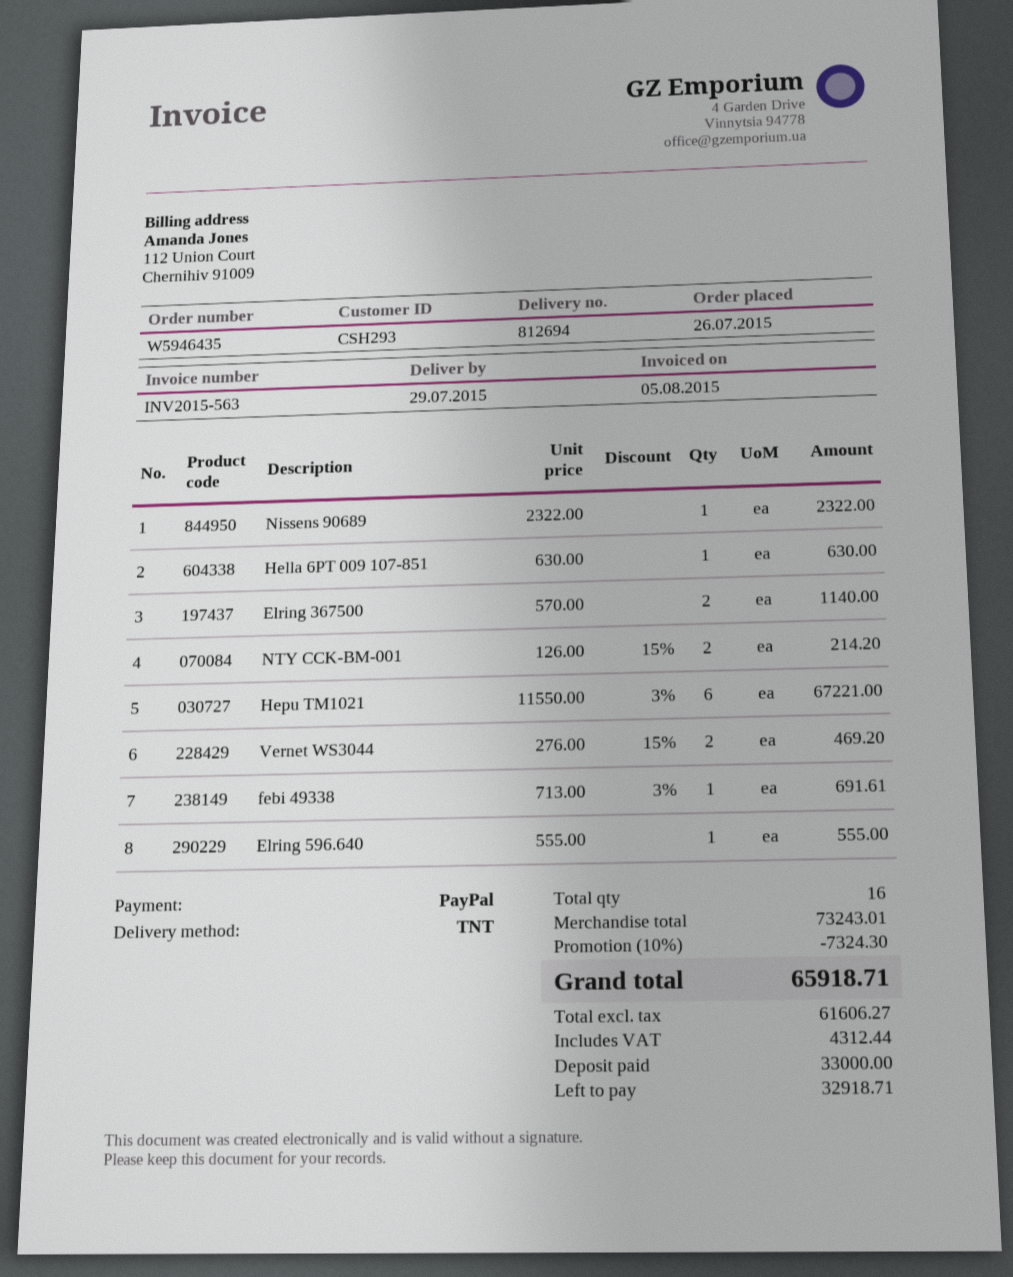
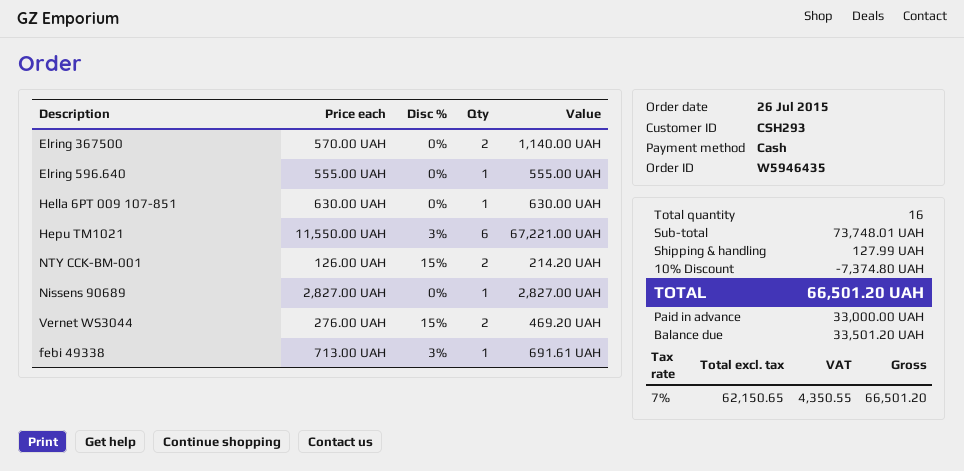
payment method: PayPal -> cash
Nissens 90689: 1 x 2322.00 = 2322.00 -> 1 x 2827.00 = 2827.00
subtotal: 73243.01 -> 73748.01
discount: 10% = 7324.30 -> 10% = 7374.80
shipping: none -> 127.99
net: 61606.27 -> 62150.65
tax: 4312.44 -> 4350.55
total: 65918.71 -> 66501.20
balance: 32918.71 -> 33501.20

